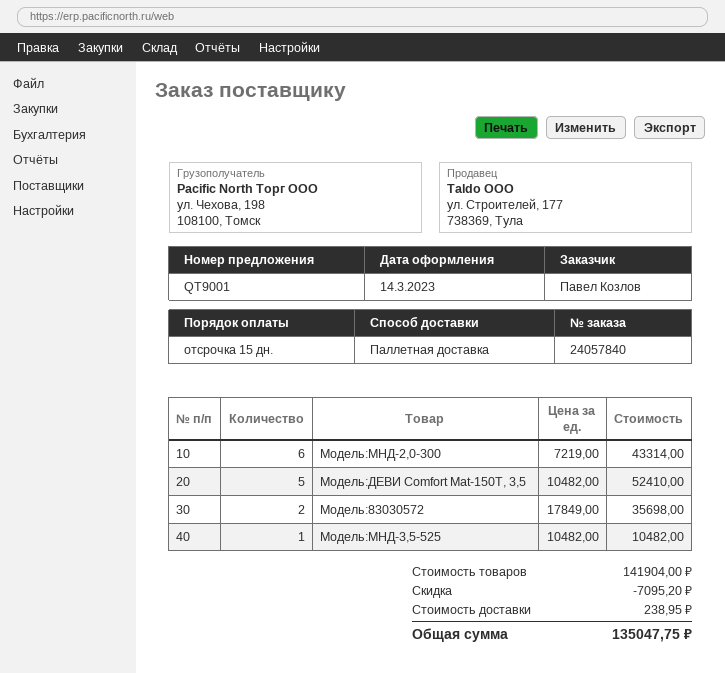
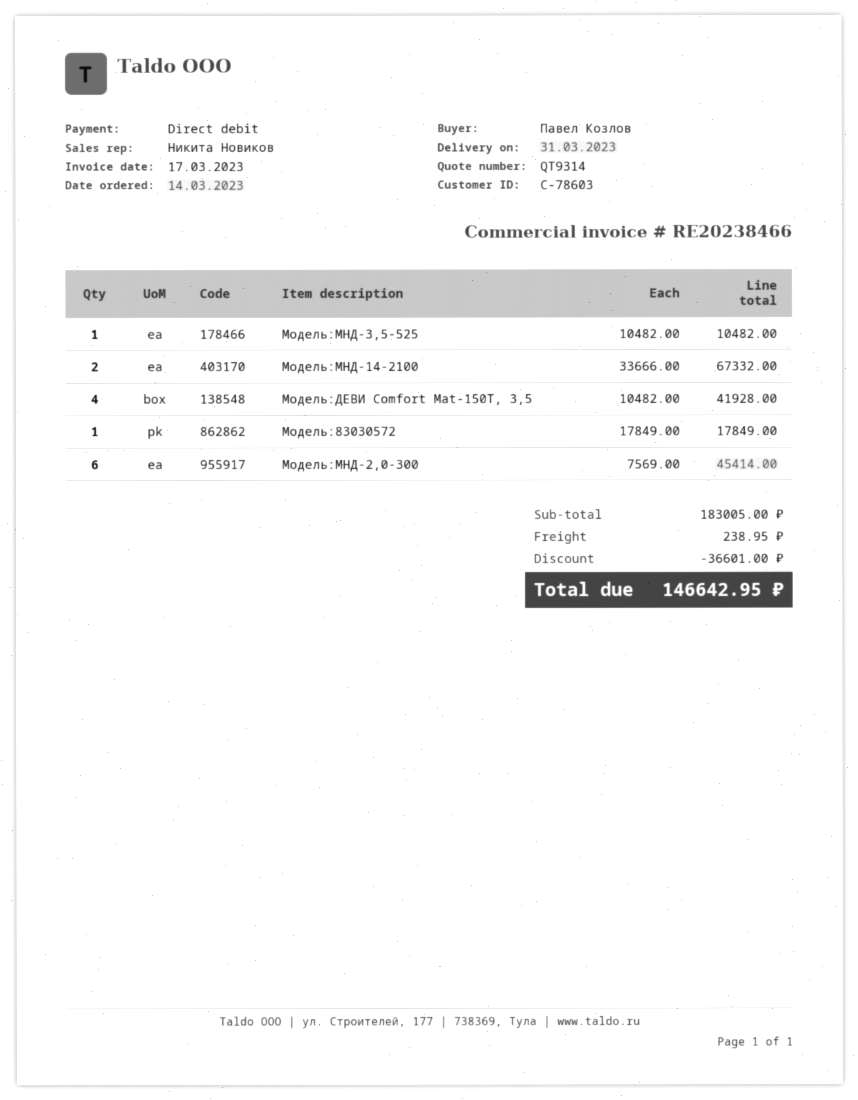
quote number: QT9001 -> QT9314
Модель:МНД-2,0-300: 6 x 7219.00 = 43314.00 -> 6 x 7569.00 = 45414.00
Модель:ДЕВИ Comfort Mat-150T, 3,5: 5 x 10482.00 = 52410.00 -> 4 x 10482.00 = 41928.00
Модель:83030572: 2 x 17849.00 = 35698.00 -> 1 x 17849.00 = 17849.00
Модель:МНД-14-2100: none -> 2 x 33666.00 = 67332.00
subtotal: 141904.00 -> 183005.00
discount: 7095.20 -> 36601.00
total: 135047.75 -> 146642.95

